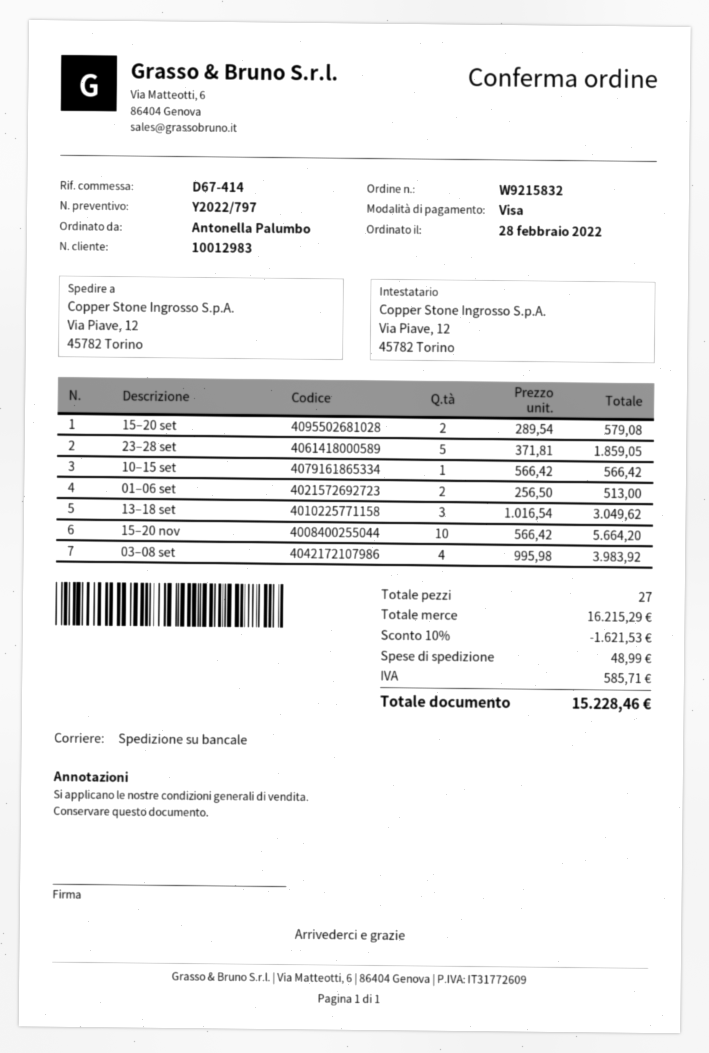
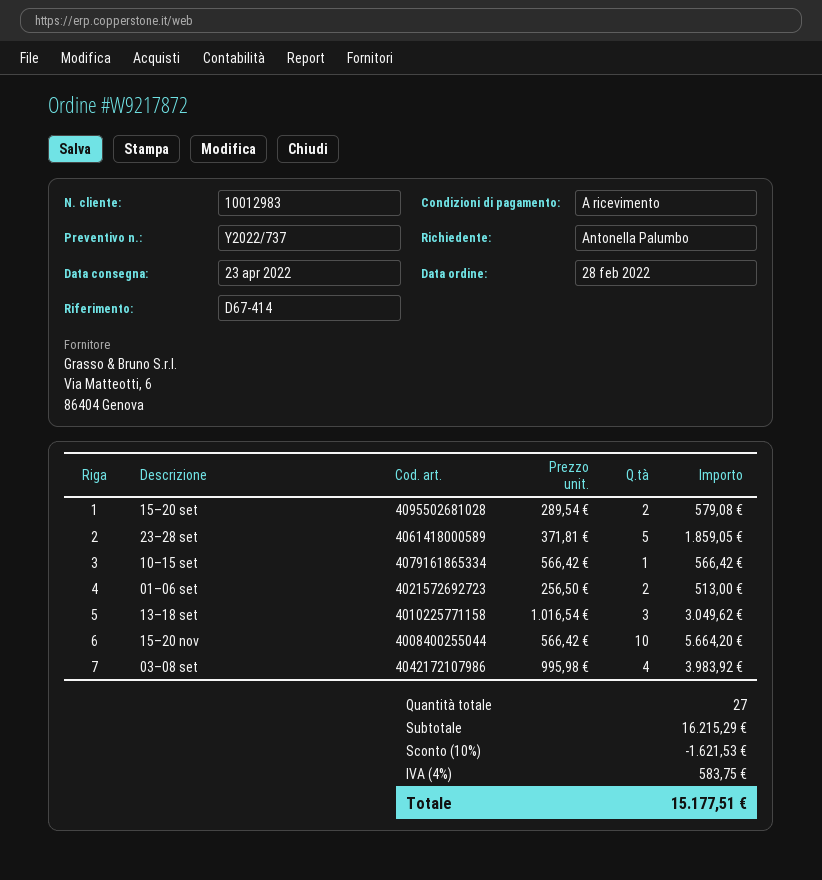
quote number: Y2022/797 -> Y2022/737
order number: W9215832 -> W9217872
shipping: 48.99 -> none
tax: 585.71 -> 583.75
total: 15228.46 -> 15177.51

